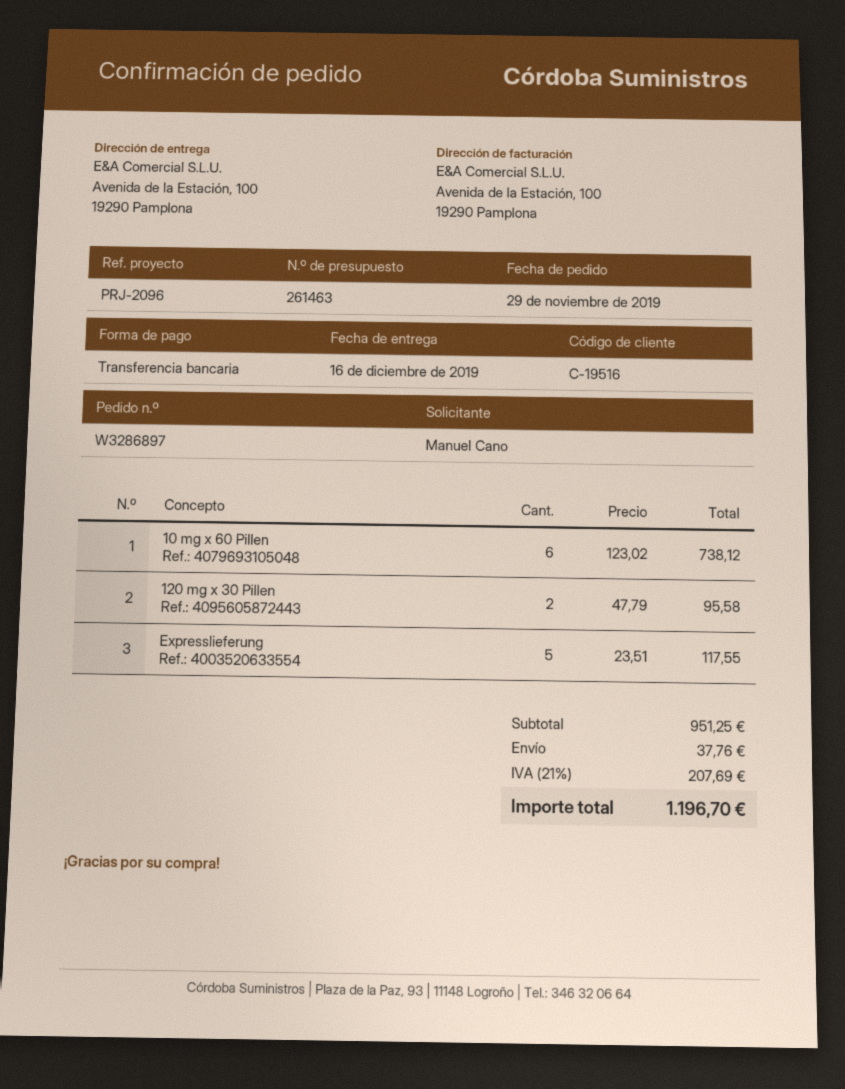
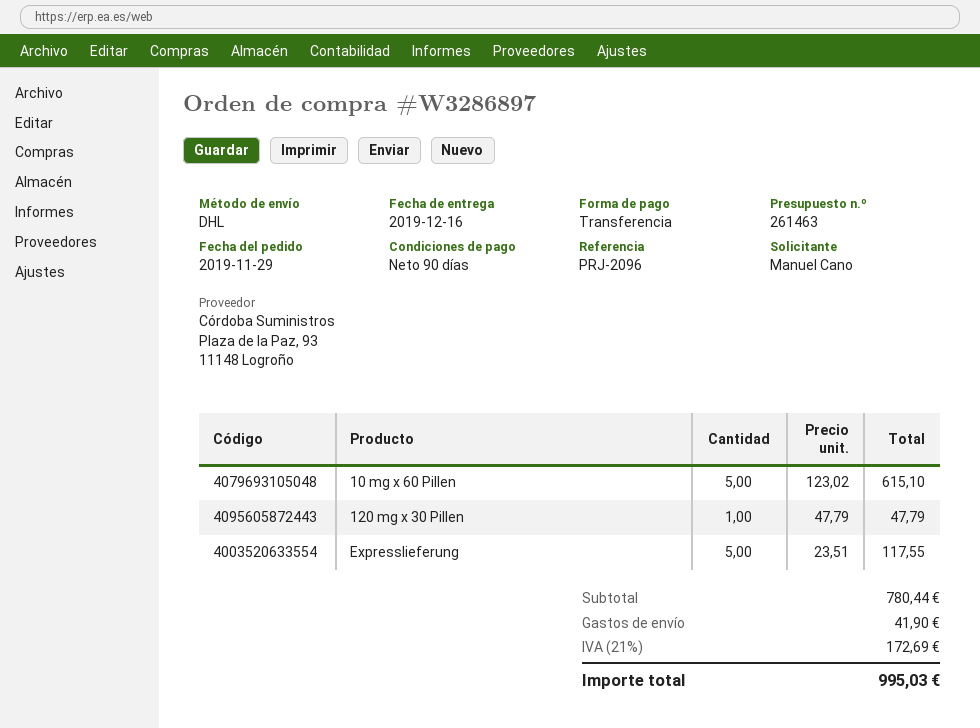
10 mg x 60 Pillen: 6 x 123.02 = 738.12 -> 5 x 123.02 = 615.10
120 mg x 30 Pillen: 2 x 47.79 = 95.58 -> 1 x 47.79 = 47.79
subtotal: 951.25 -> 780.44
shipping: 37.76 -> 41.90
tax: 21% = 207.69 -> 21% = 172.69
total: 1196.70 -> 995.03

